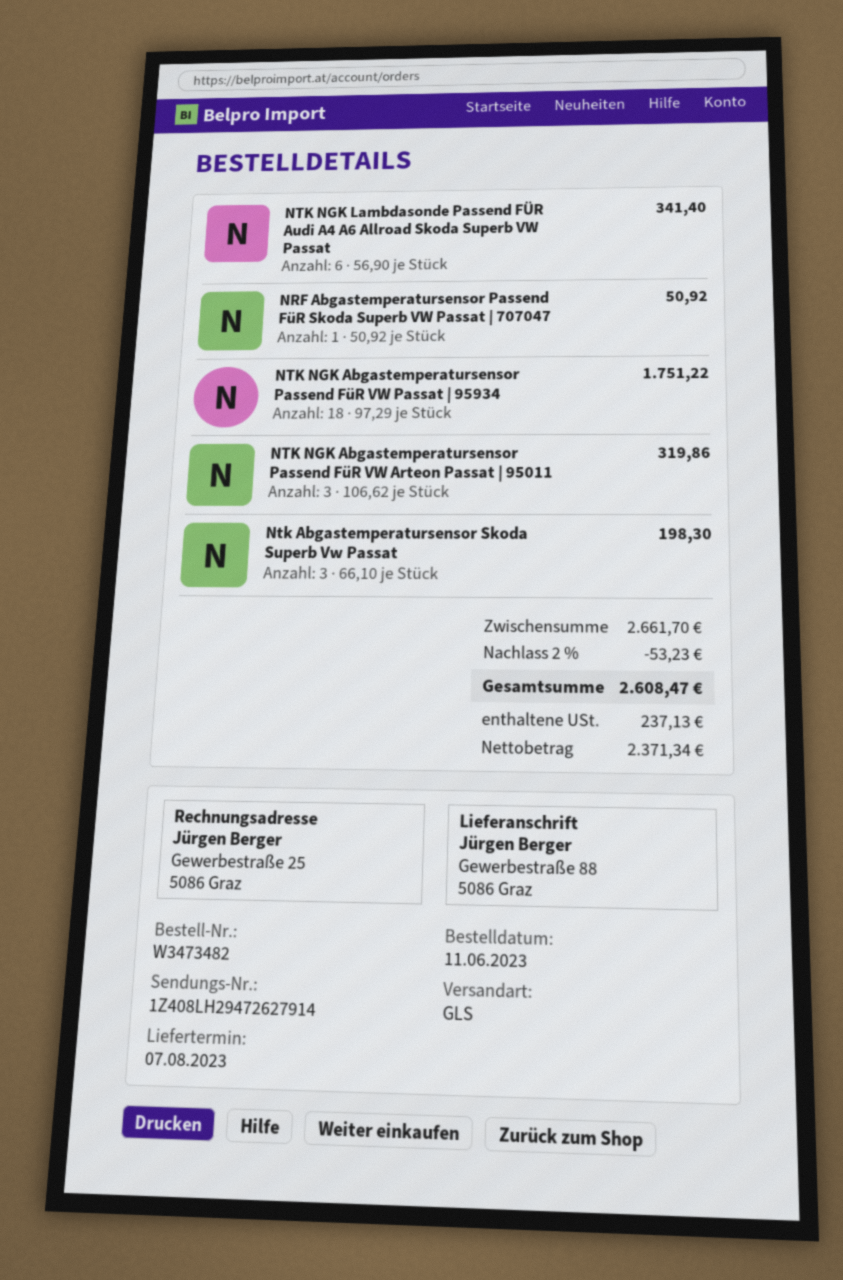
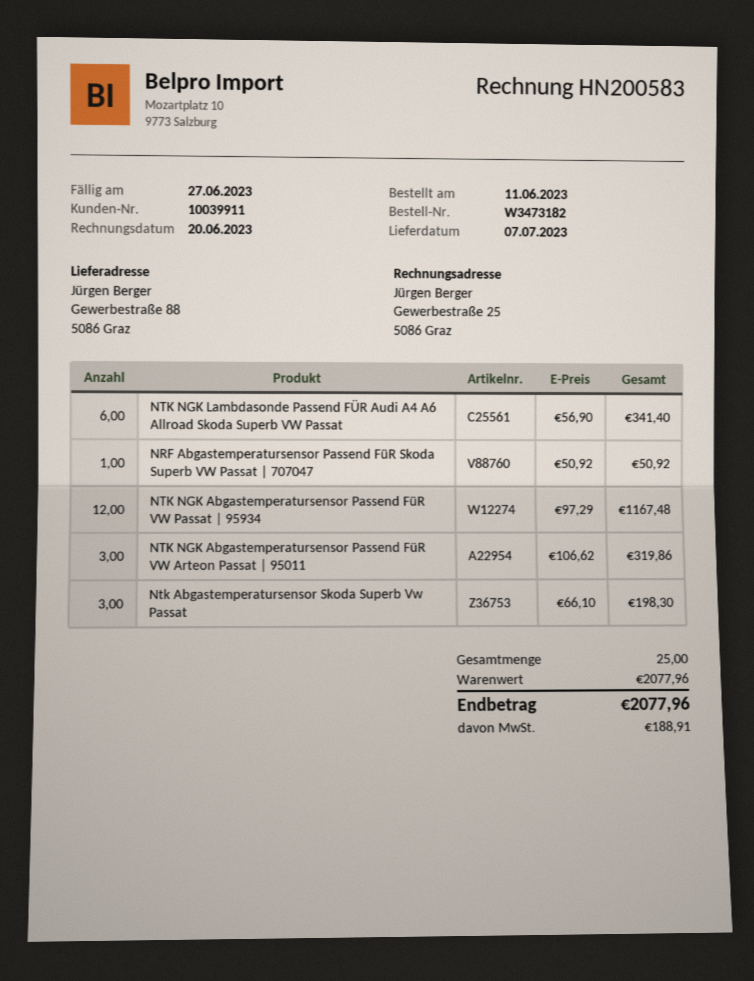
order number: W3473482 -> W3473182
delivery date: 2023-08-07 -> 2023-07-07
NTK NGK Abgastemperatursensor Passend FüR VW Passat | 95934: 18 x 97.29 = 1751.22 -> 12 x 97.29 = 1167.48
subtotal: 2661.70 -> 2077.96
discount: 2% = 53.23 -> none
tax: 237.13 -> 188.91
total: 2608.47 -> 2077.96

